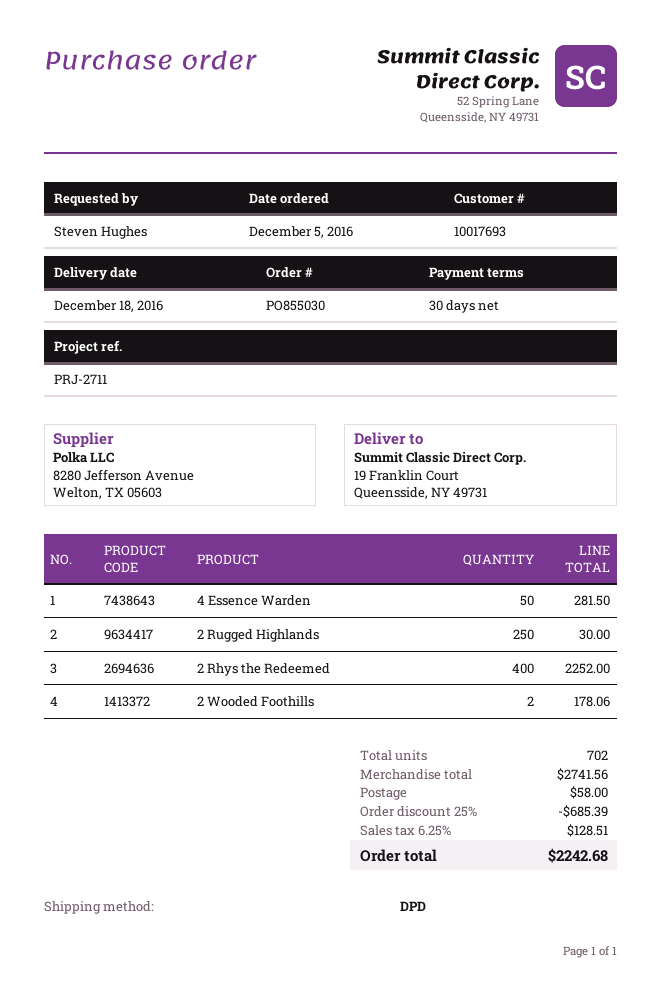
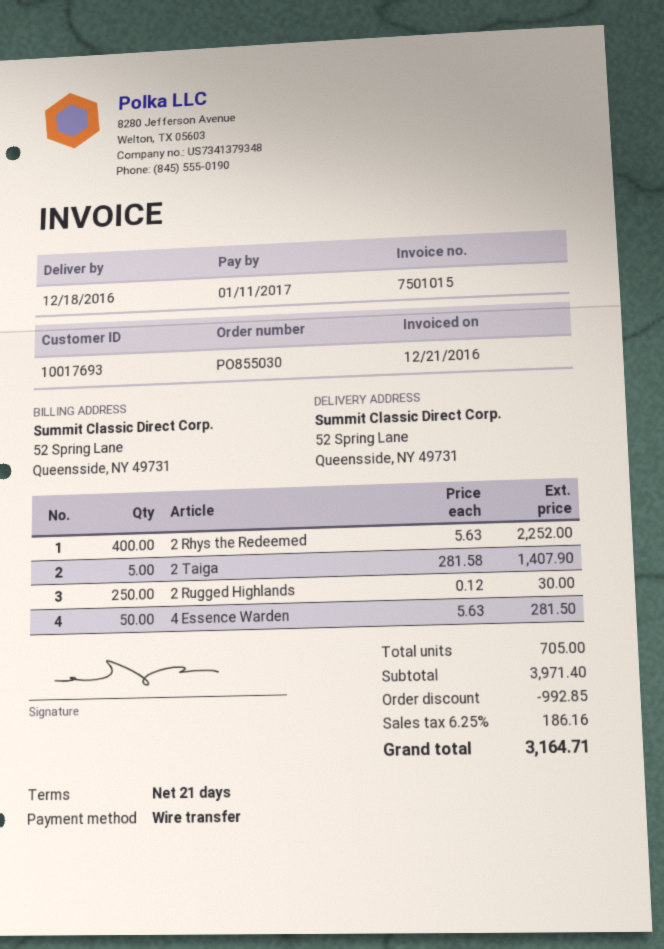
payment terms: 30 days -> 21 days
ship to: 19 Franklin Court, Queensside, NY 49731 -> 52 Spring Lane, Queensside, NY 49731
2 Wooded Foothills: 2 for 178.06 -> none
2 Taiga: none -> 5 for 1407.90
total quantity: 702 -> 705
subtotal: 2741.56 -> 3971.40
discount: 685.39 -> 992.85
shipping: 58.00 -> none
tax: 6.25% = 128.51 -> 6.25% = 186.16
total: 2242.68 -> 3164.71

